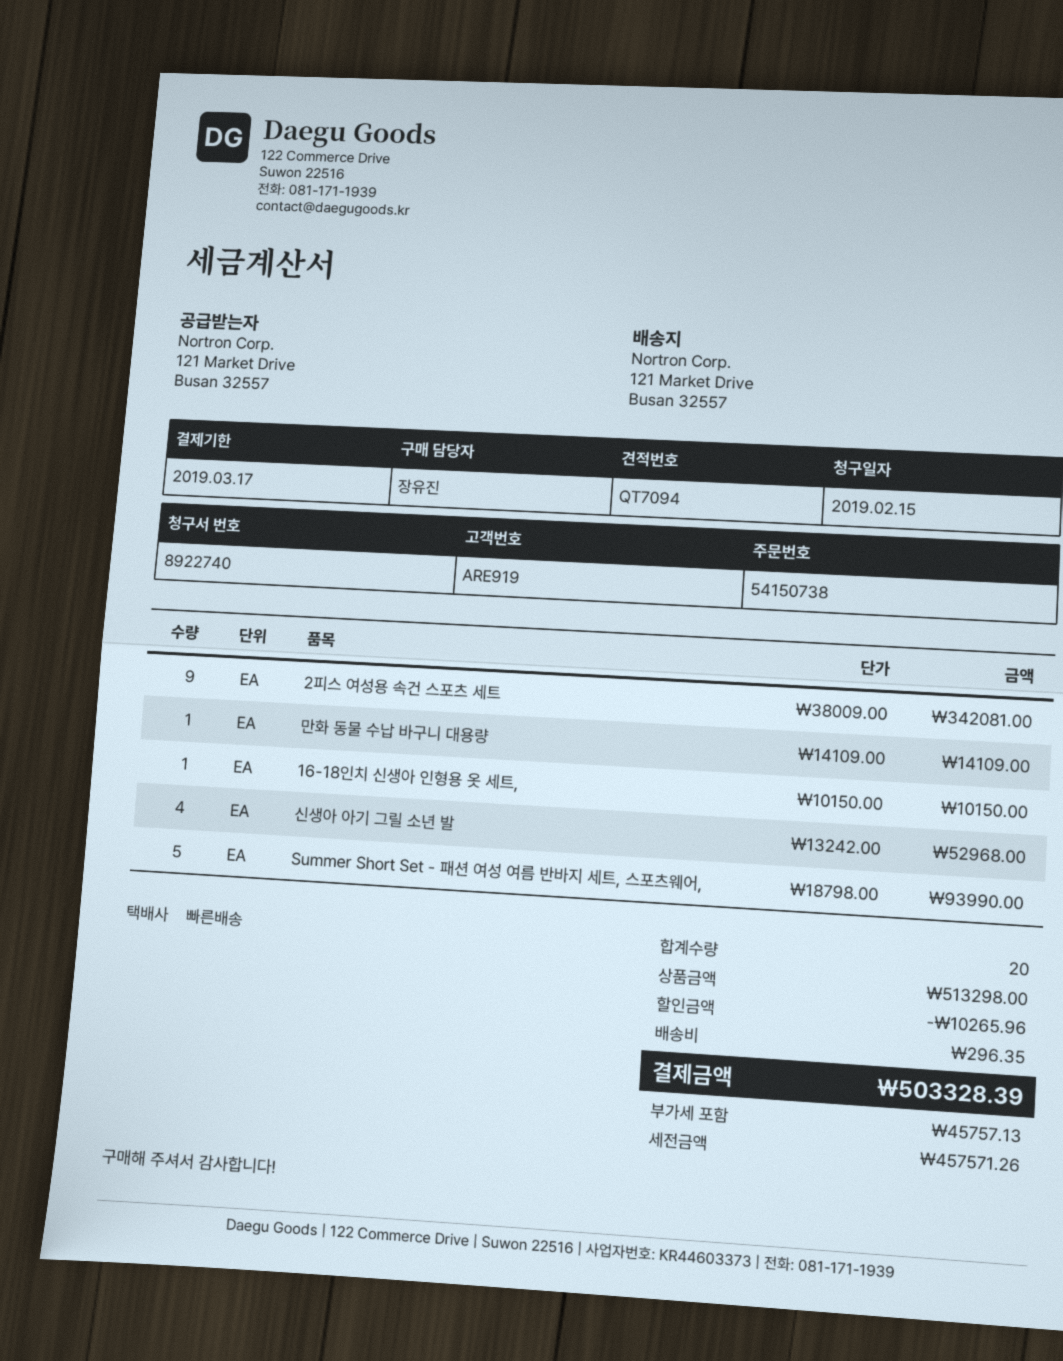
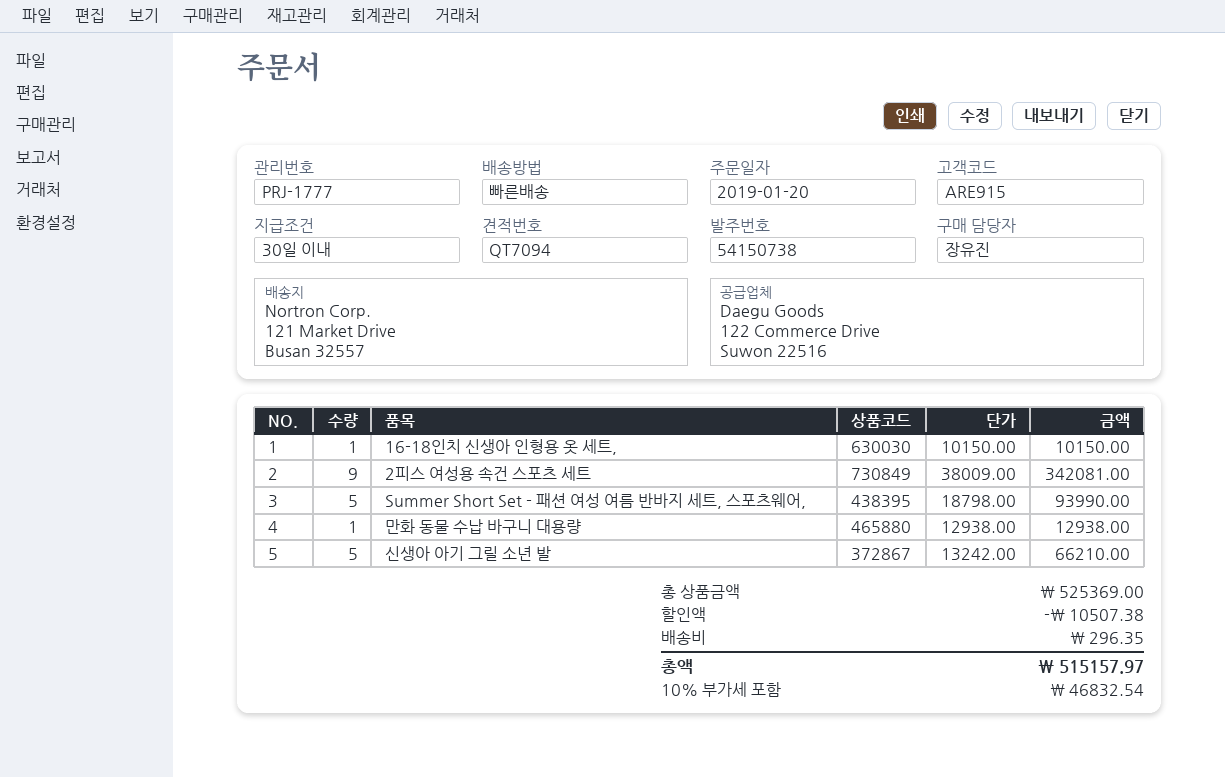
customer number: ARE919 -> ARE915
만화 동물 수납 바구니 대용량: 1 x 14109.00 = 14109.00 -> 1 x 12938.00 = 12938.00
신생아 아기 그릴 소년 발: 4 x 13242.00 = 52968.00 -> 5 x 13242.00 = 66210.00
subtotal: 513298.00 -> 525369.00
discount: 10265.96 -> 10507.38
tax: 45757.13 -> 46832.54
total: 503328.39 -> 515157.97

